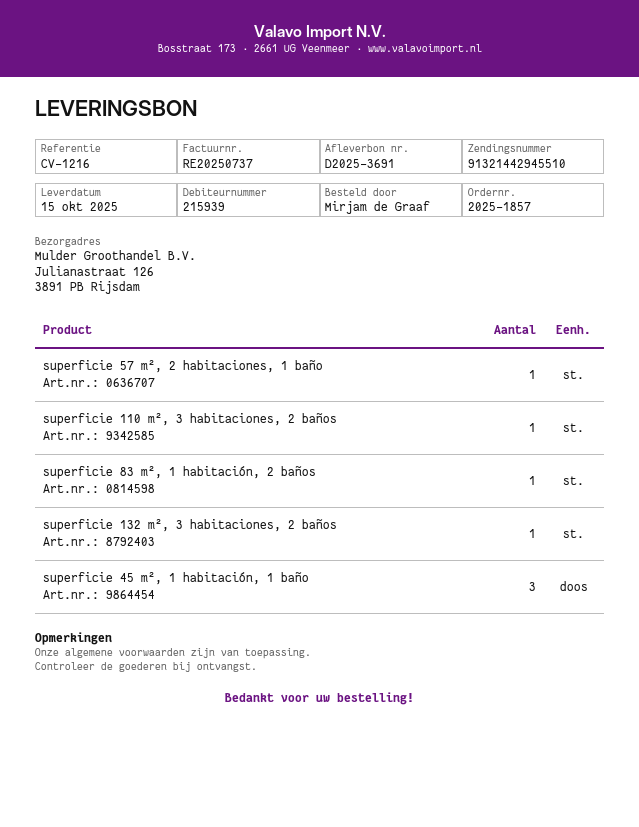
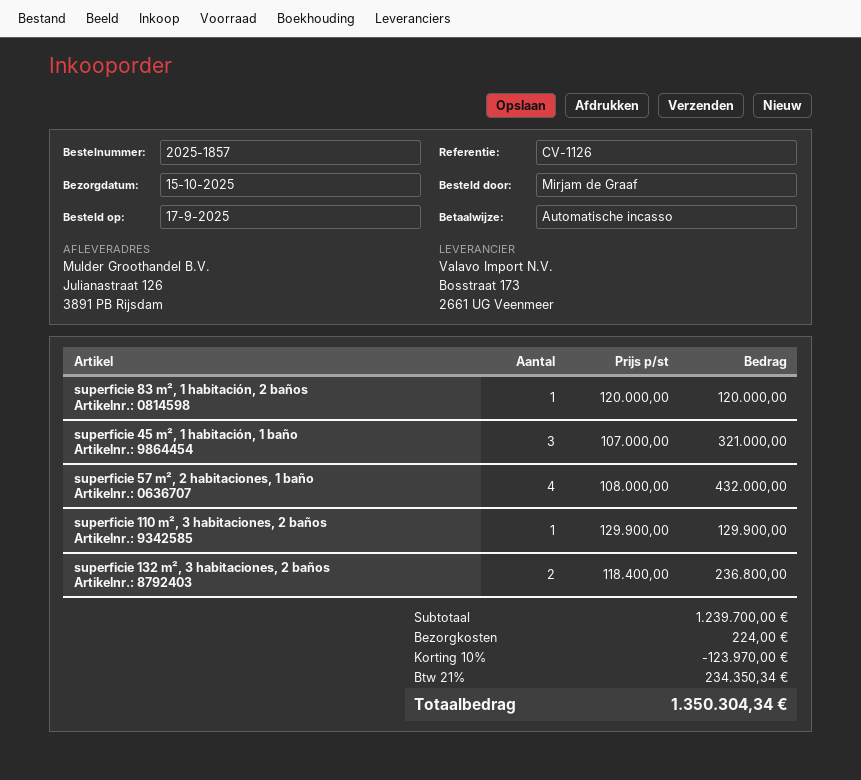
reference: CV-1216 -> CV-1126
superficie 57 m², 2 habitaciones, 1 baño: 1 -> 4
superficie 132 m², 3 habitaciones, 2 baños: 1 -> 2

